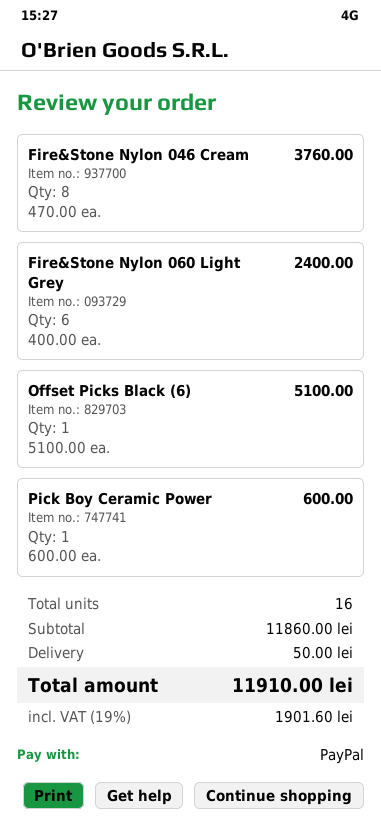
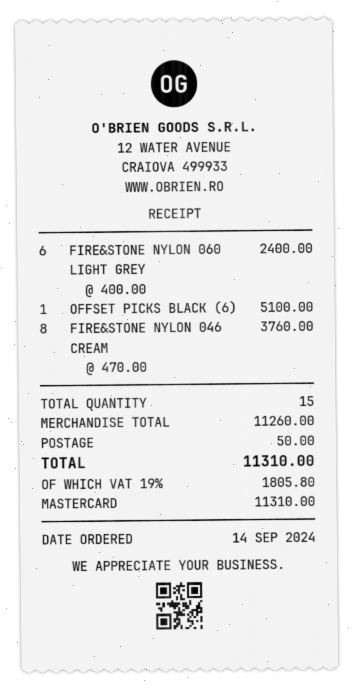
payment method: PayPal -> Mastercard
Pick Boy Ceramic Power: 1 x 600.00 = 600.00 -> none
total quantity: 16 -> 15
subtotal: 11860.00 -> 11260.00
tax: 19% = 1901.60 -> 19% = 1805.80
total: 11910.00 -> 11310.00

